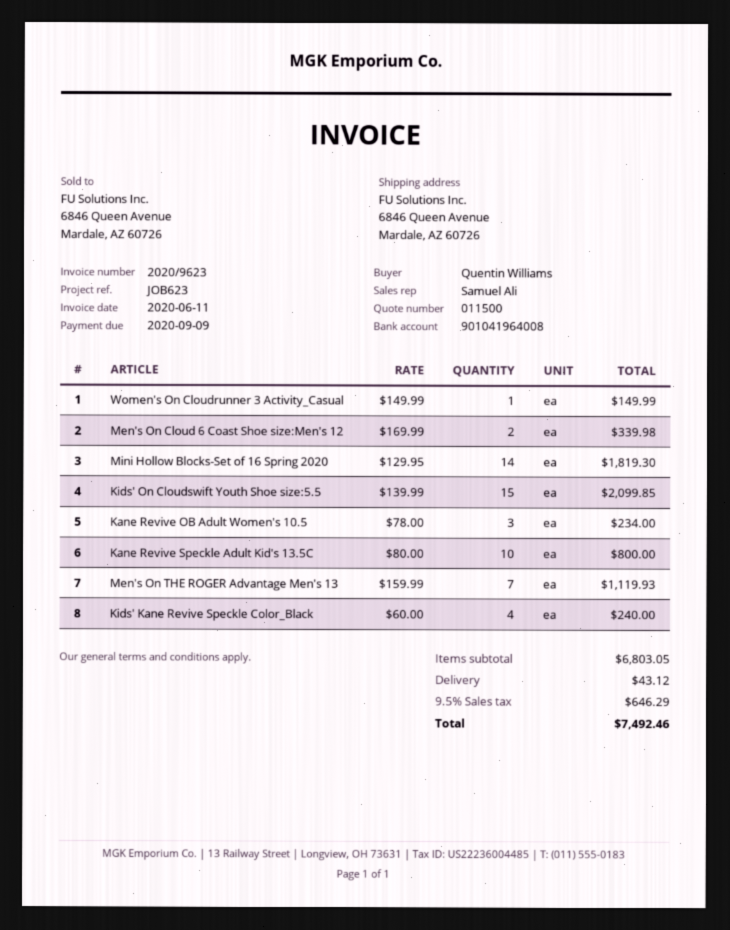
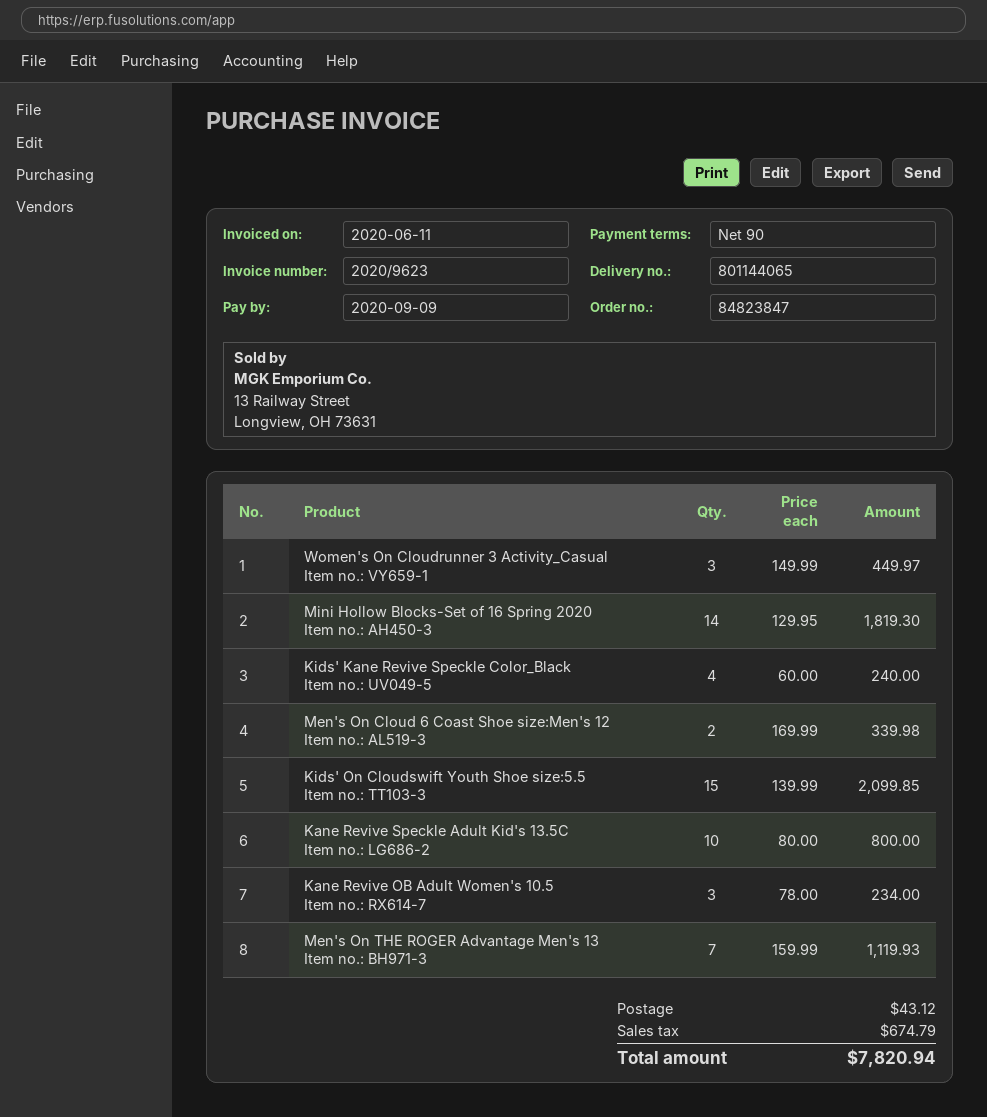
Women's On Cloudrunner 3 Activity_Casual: 1 x 149.99 = 149.99 -> 3 x 149.99 = 449.97
tax: 646.29 -> 674.79
total: 7492.46 -> 7820.94

